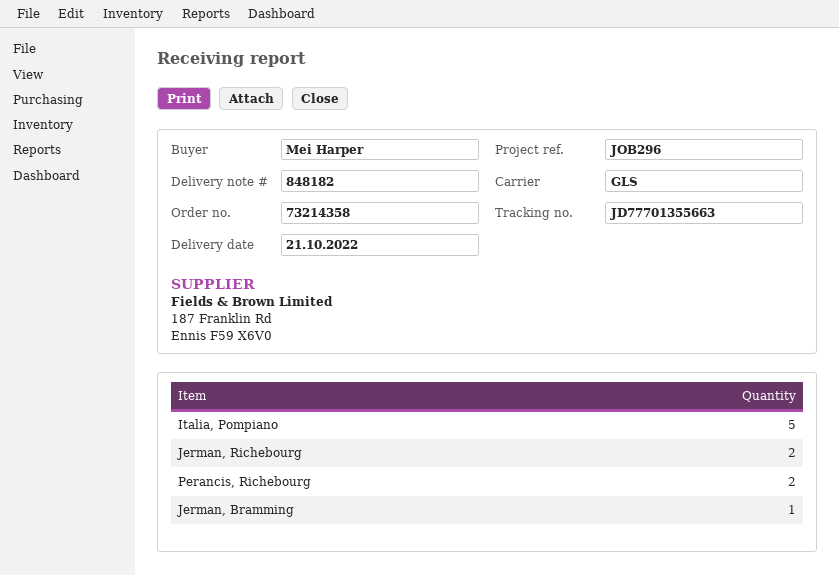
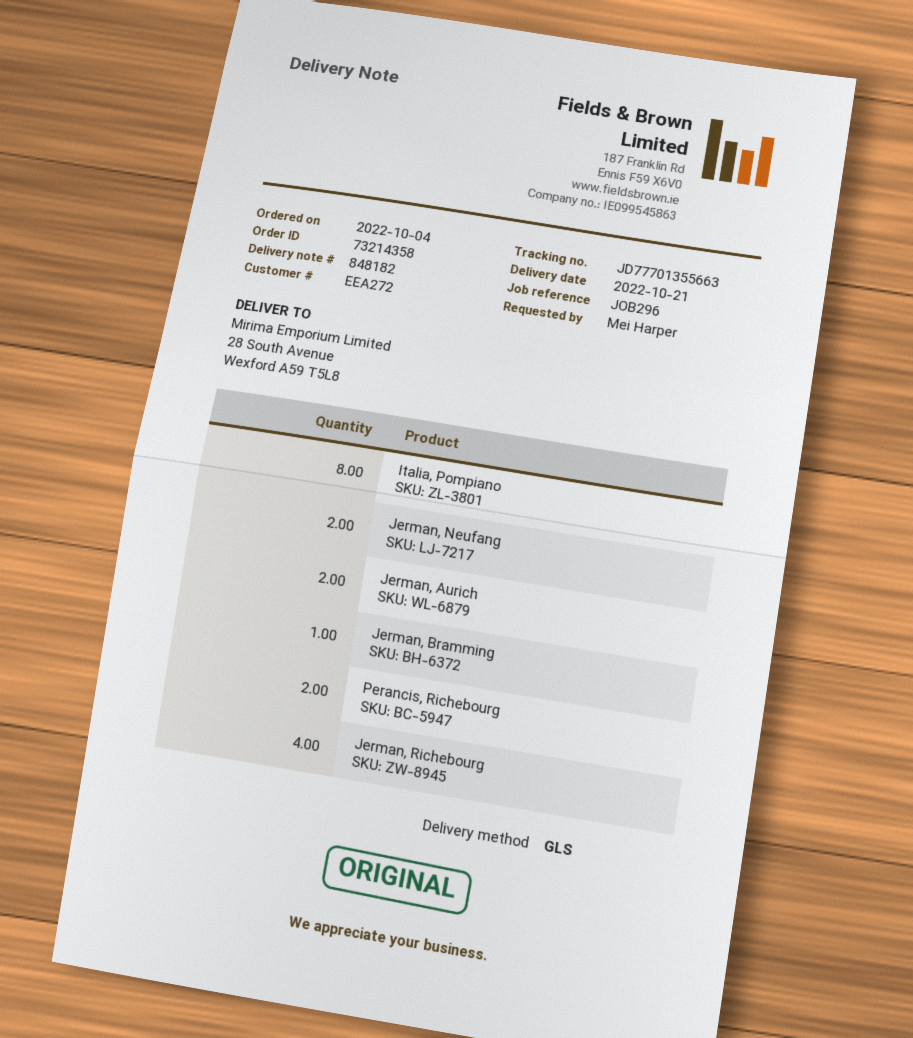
Italia, Pompiano: 5 -> 8
Jerman, Richebourg: 2 -> 4
Jerman, Neufang: none -> 2
Jerman, Aurich: none -> 2

